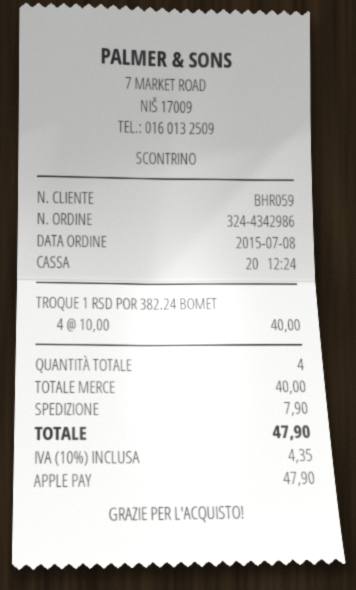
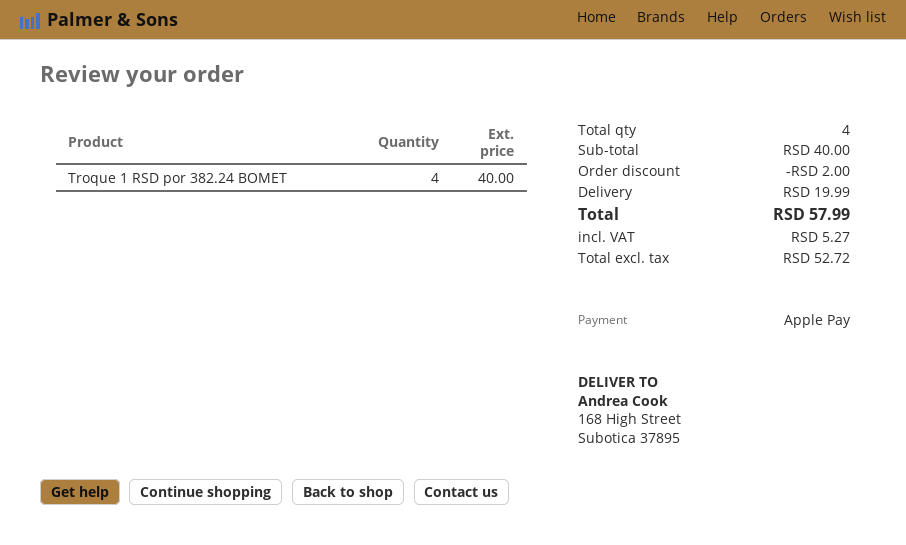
discount: none -> 2.00
shipping: 7.90 -> 19.99
tax: 4.35 -> 5.27
total: 47.90 -> 57.99

